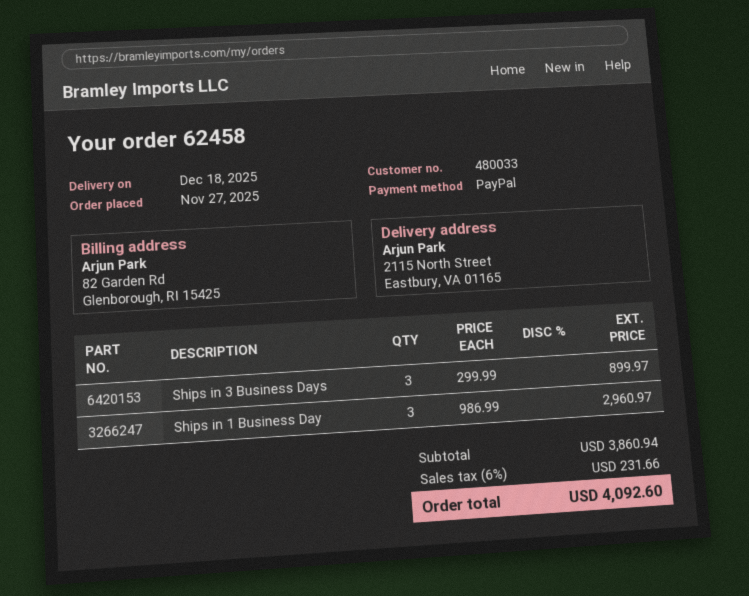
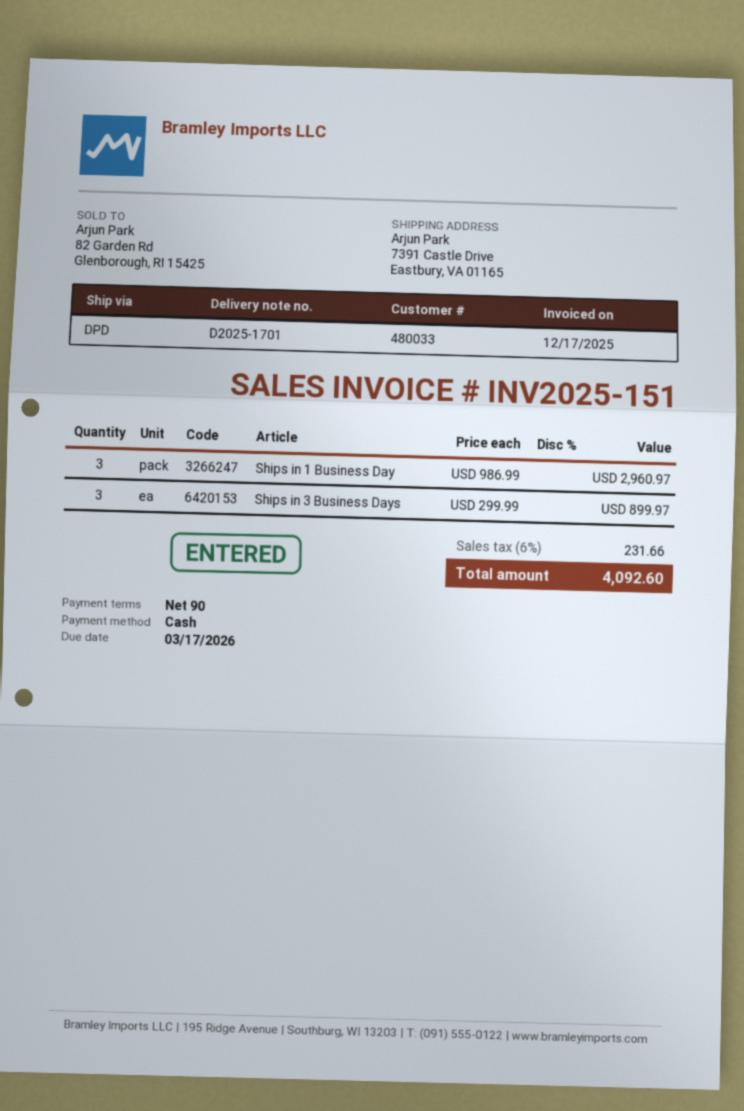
payment method: PayPal -> cash
ship to: 2115 North Street, Eastbury, VA 01165 -> 7391 Castle Drive, Eastbury, VA 01165

